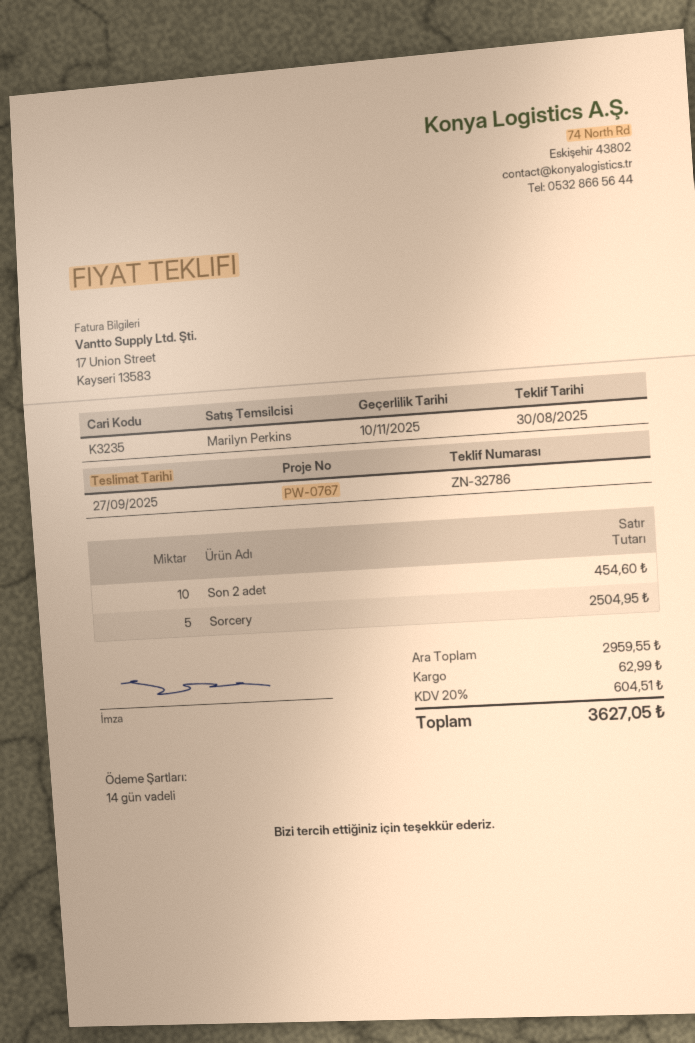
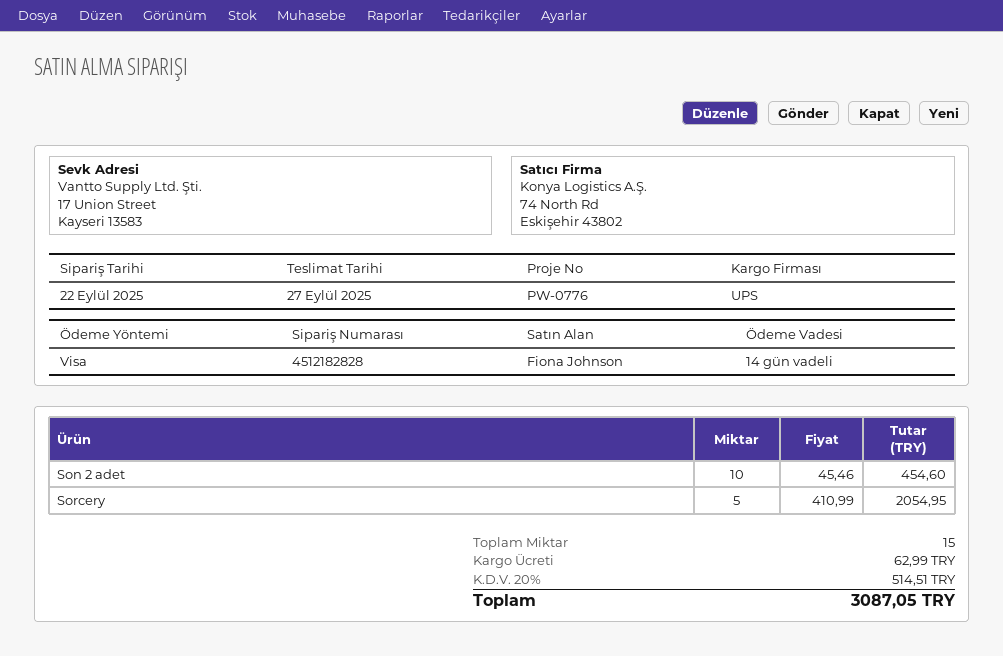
reference: PW-0767 -> PW-0776
Sorcery: 5 for 2504.95 -> 5 for 2054.95
tax: 20% = 604.51 -> 20% = 514.51
total: 3627.05 -> 3087.05

